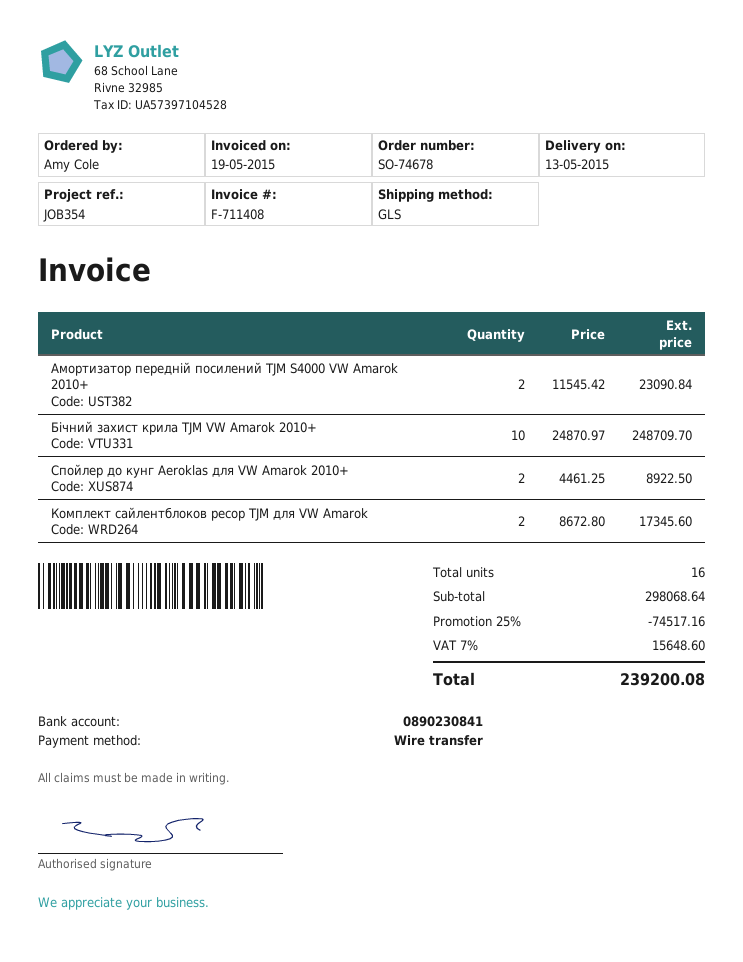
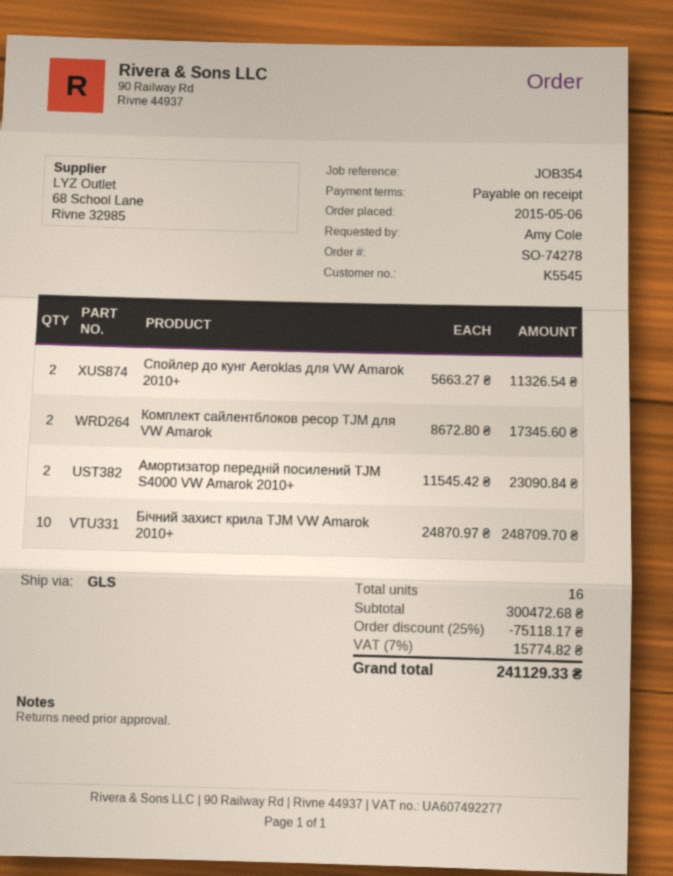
order number: SO-74678 -> SO-74278
Спойлер до кунг Aeroklas для VW Amarok 2010+: 2 x 4461.25 = 8922.50 -> 2 x 5663.27 = 11326.54
subtotal: 298068.64 -> 300472.68
discount: 25% = 74517.16 -> 25% = 75118.17
tax: 7% = 15648.60 -> 7% = 15774.82
total: 239200.08 -> 241129.33

